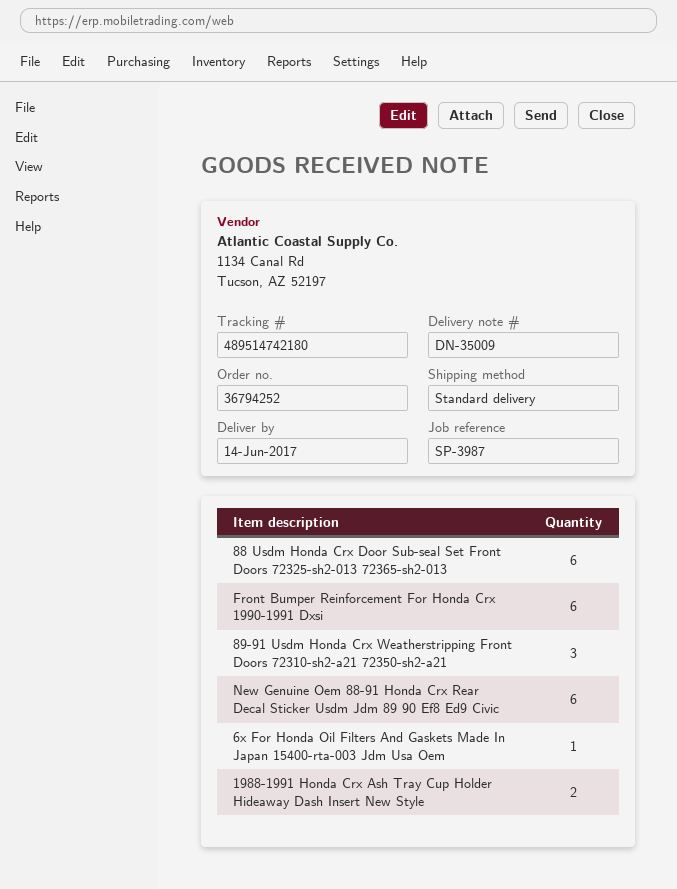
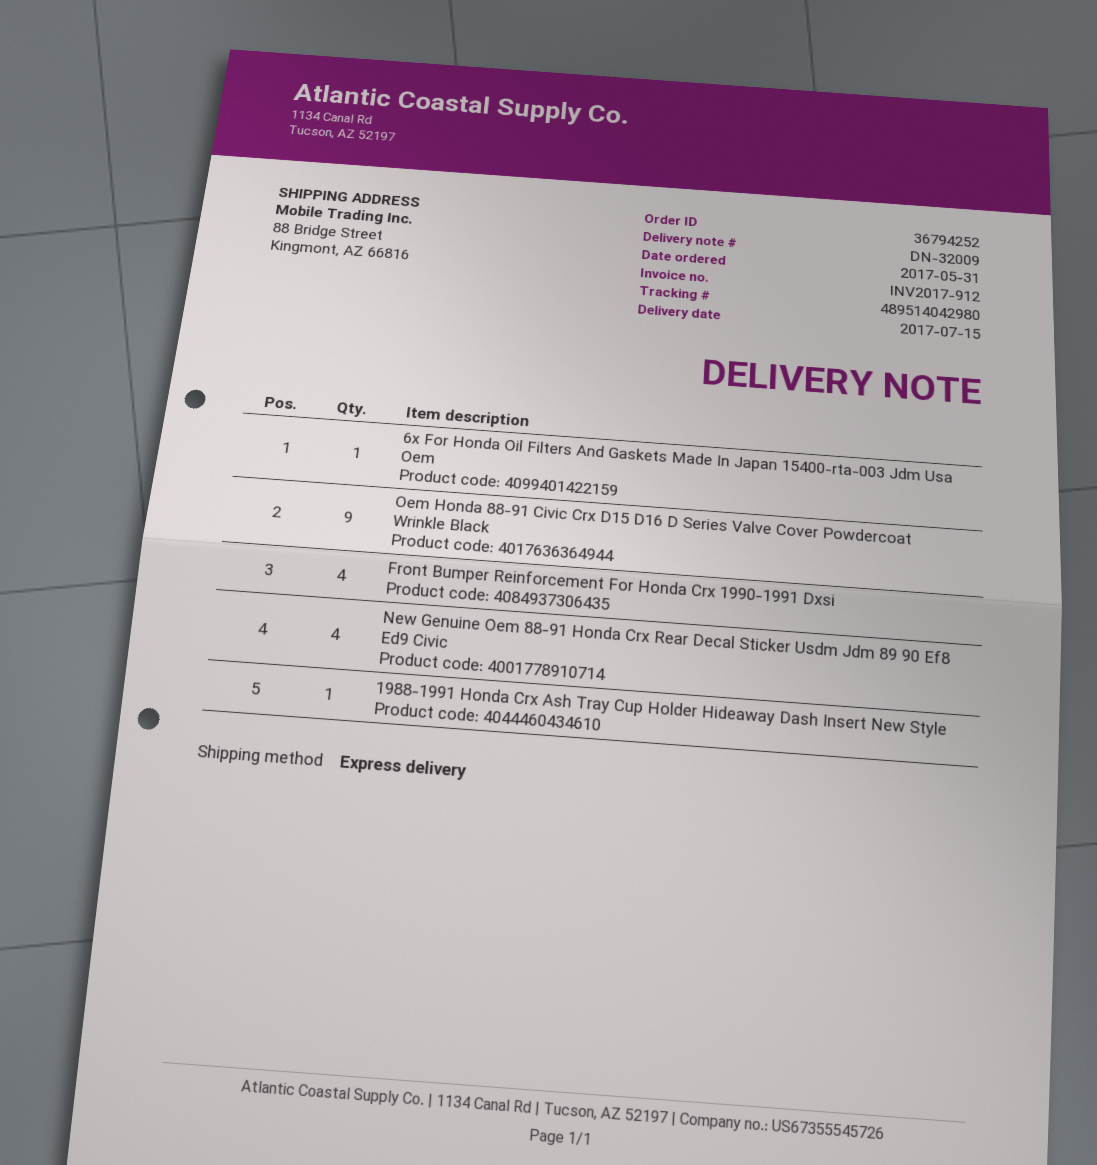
delivery note number: DN-35009 -> DN-32009
delivery date: 2017-06-14 -> 2017-07-15
shipping method: standard -> express
tracking number: 489514742180 -> 489514042980
88 Usdm Honda Crx Door Sub-seal Set Front Doors 72325-sh2-013 72365-sh2-013: 6 -> none
Front Bumper Reinforcement For Honda Crx 1990-1991 Dxsi: 6 -> 4
89-91 Usdm Honda Crx Weatherstripping Front Doors 72310-sh2-a21 72350-sh2-a21: 3 -> none
New Genuine Oem 88-91 Honda Crx Rear Decal Sticker Usdm Jdm 89 90 Ef8 Ed9 Civic: 6 -> 4
1988-1991 Honda Crx Ash Tray Cup Holder Hideaway Dash Insert New Style: 2 -> 1
Oem Honda 88-91 Civic Crx D15 D16 D Series Valve Cover Powdercoat Wrinkle Black: none -> 9

